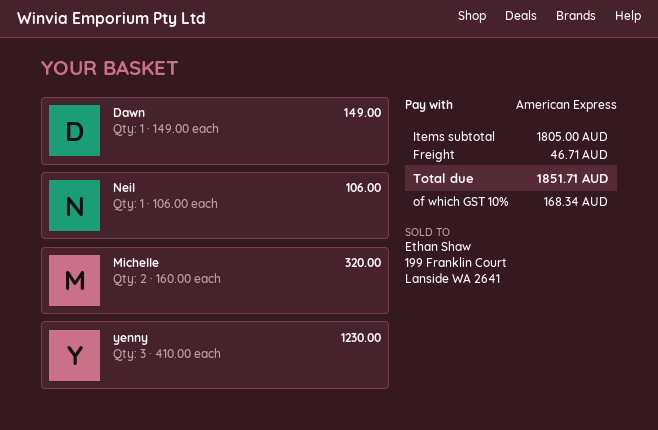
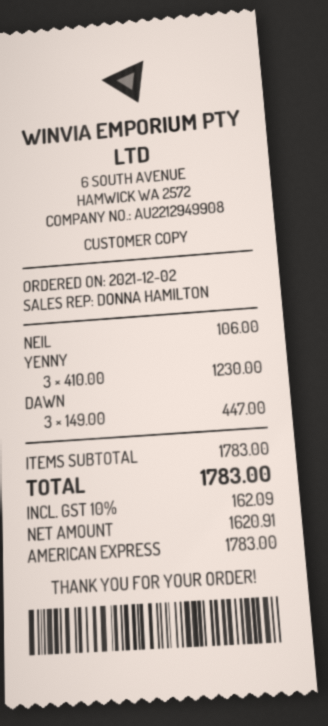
Dawn: 1 x 149.00 = 149.00 -> 3 x 149.00 = 447.00
Michelle: 2 x 160.00 = 320.00 -> none
subtotal: 1805.00 -> 1783.00
shipping: 46.71 -> none
tax: 10% = 168.34 -> 10% = 162.09
total: 1851.71 -> 1783.00

